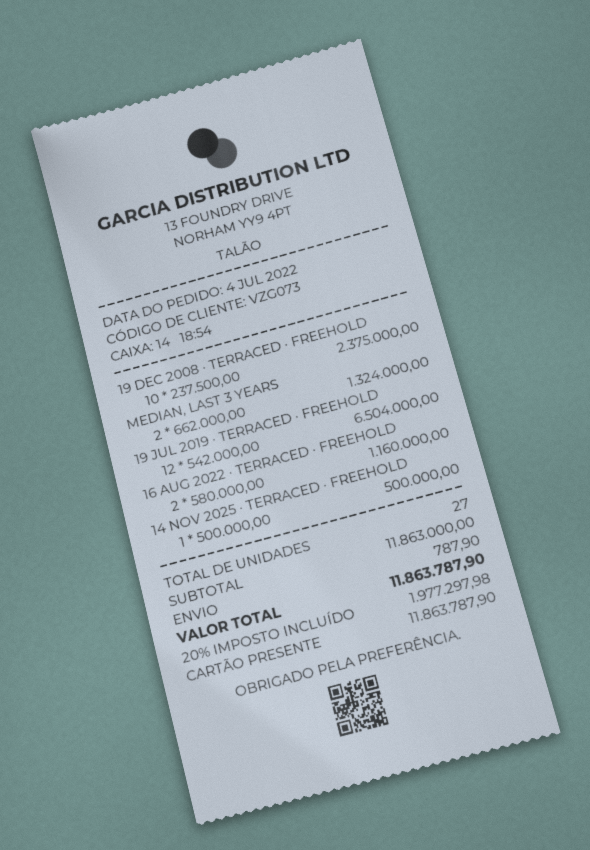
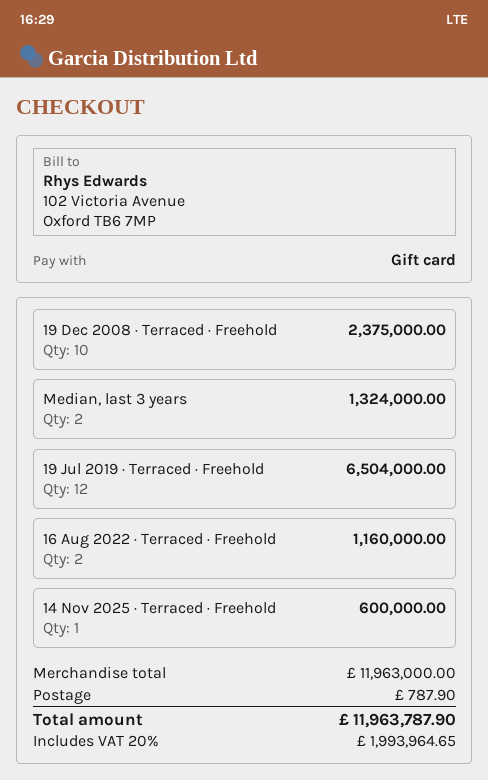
14 NOV 2025 · TERRACED · FREEHOLD: 1 for 500000.00 -> 1 for 600000.00
subtotal: 11863000.00 -> 11963000.00
tax: 20% = 1977297.98 -> 20% = 1993964.65
total: 11863787.90 -> 11963787.90

